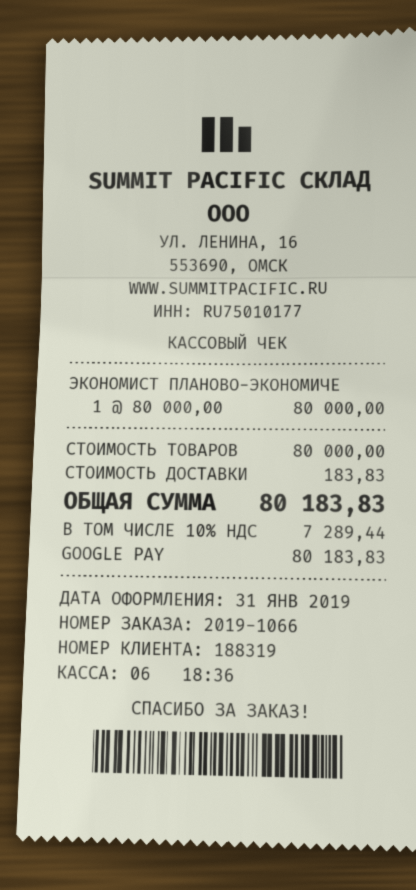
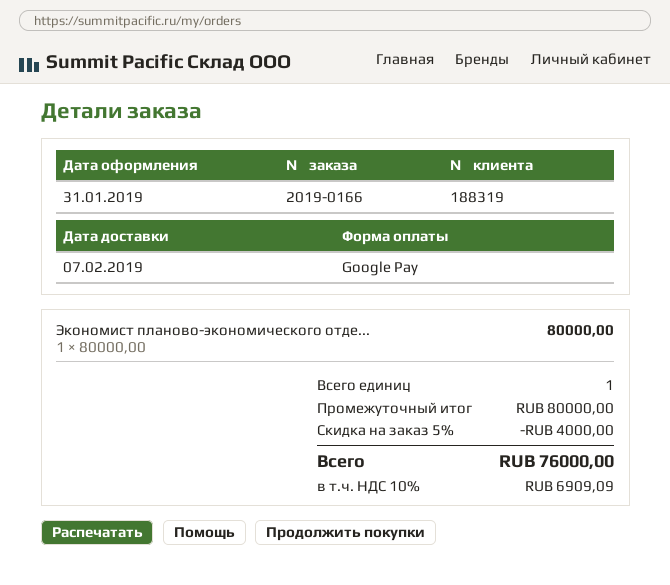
order number: 2019-1066 -> 2019-0166
discount: none -> 5% = 4000.00
shipping: 183.83 -> none
tax: 10% = 7289.44 -> 10% = 6909.09
total: 80183.83 -> 76000.00

